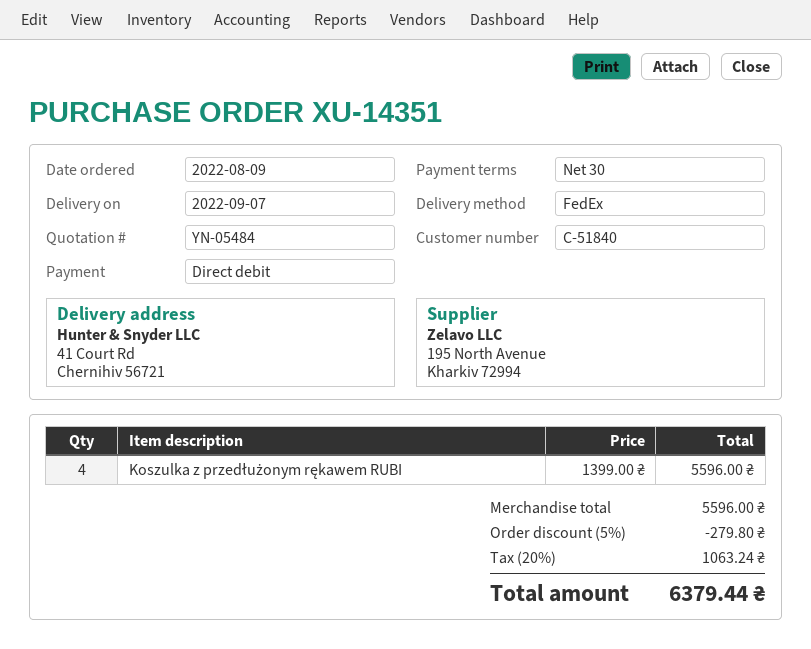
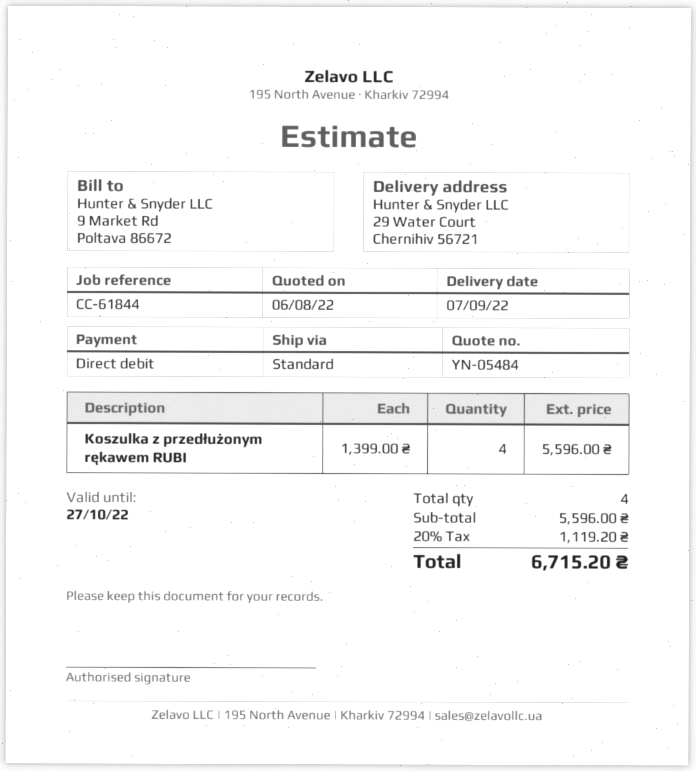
shipping method: FedEx -> standard
ship to: 41 Court Rd, Chernihiv 56721 -> 29 Water Court, Chernihiv 56721
discount: 5% = 279.80 -> none
tax: 20% = 1063.24 -> 20% = 1119.20
total: 6379.44 -> 6715.20

